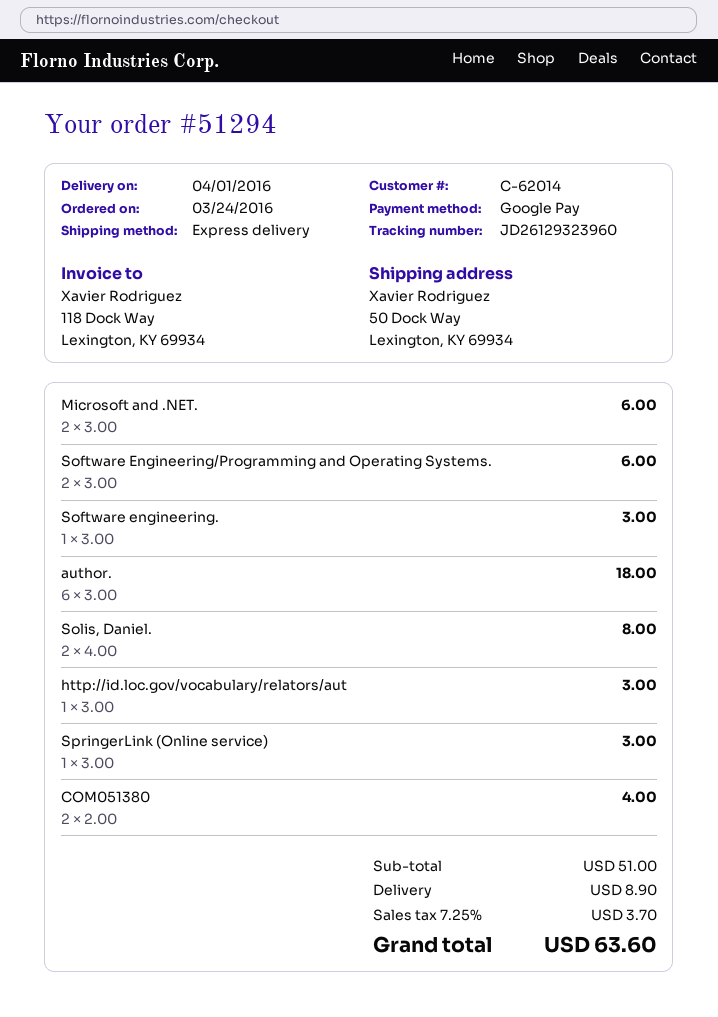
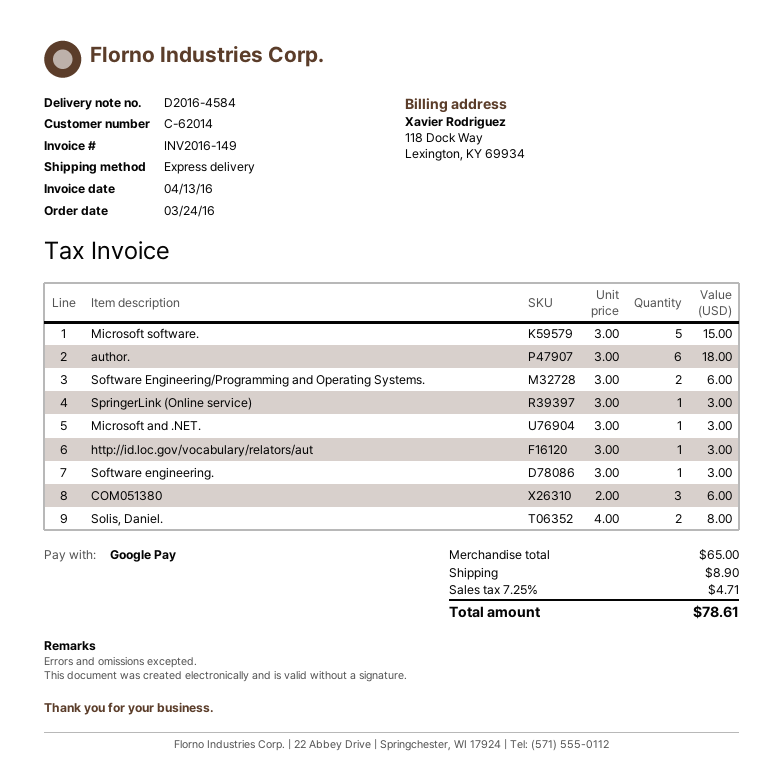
Microsoft and .NET.: 2 x 3.00 = 6.00 -> 1 x 3.00 = 3.00
COM051380: 2 x 2.00 = 4.00 -> 3 x 2.00 = 6.00
Microsoft software.: none -> 5 x 3.00 = 15.00
subtotal: 51.00 -> 65.00
tax: 7.25% = 3.70 -> 7.25% = 4.71
total: 63.60 -> 78.61

